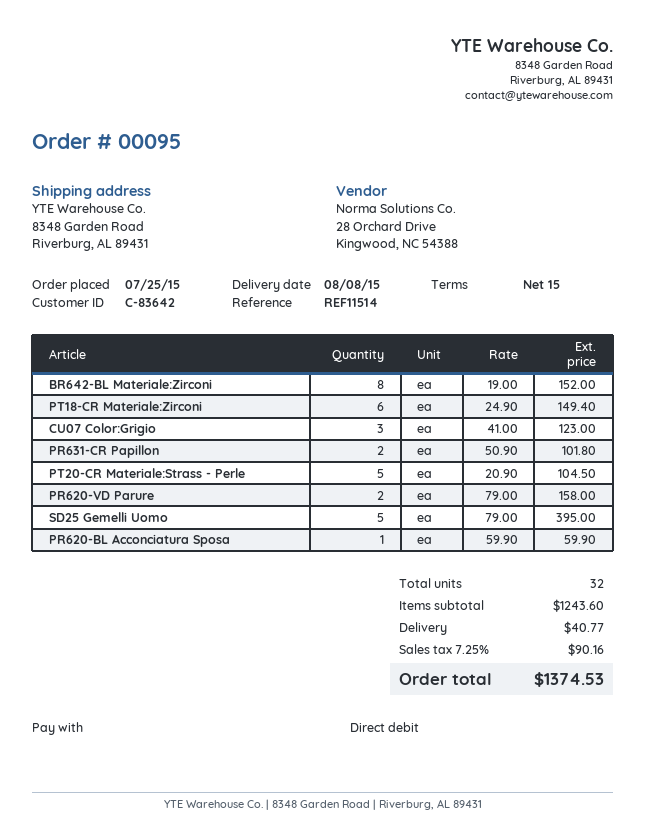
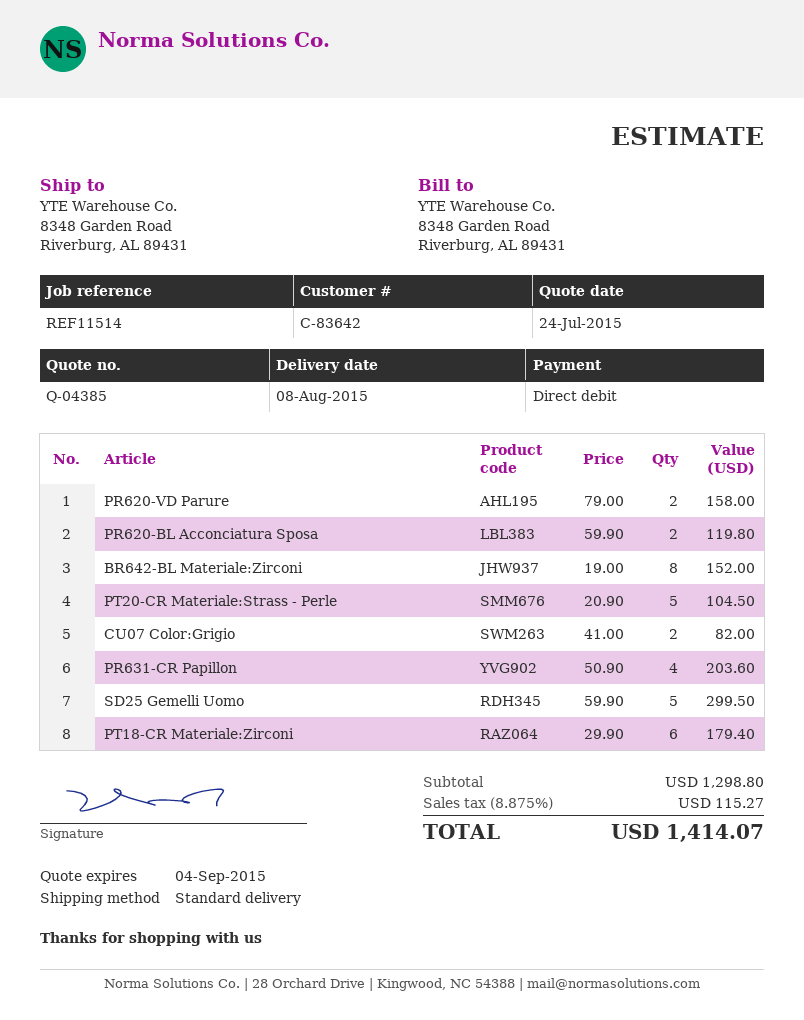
PT18-CR Materiale:Zirconi: 6 x 24.90 = 149.40 -> 6 x 29.90 = 179.40
CU07 Color:Grigio: 3 x 41.00 = 123.00 -> 2 x 41.00 = 82.00
PR631-CR Papillon: 2 x 50.90 = 101.80 -> 4 x 50.90 = 203.60
SD25 Gemelli Uomo: 5 x 79.00 = 395.00 -> 5 x 59.90 = 299.50
PR620-BL Acconciatura Sposa: 1 x 59.90 = 59.90 -> 2 x 59.90 = 119.80
subtotal: 1243.60 -> 1298.80
shipping: 40.77 -> none
tax: 7.25% = 90.16 -> 8.875% = 115.27
total: 1374.53 -> 1414.07

